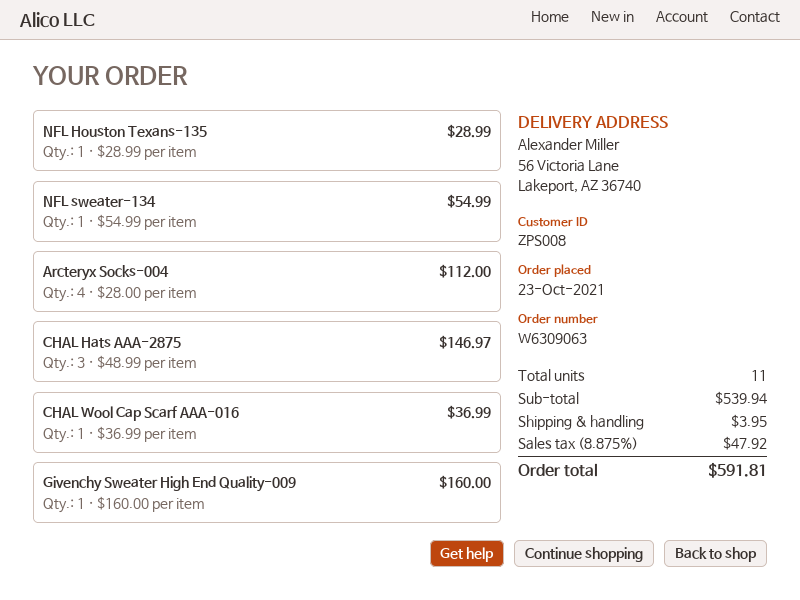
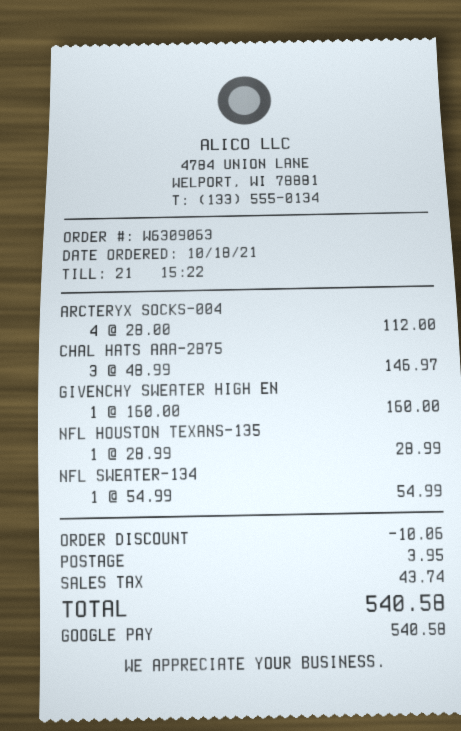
order date: 2021-10-23 -> 2021-10-18
CHAL Wool Cap Scarf AAA-016: 1 x 36.99 = 36.99 -> none
discount: none -> 10.06
tax: 47.92 -> 43.74
total: 591.81 -> 540.58

